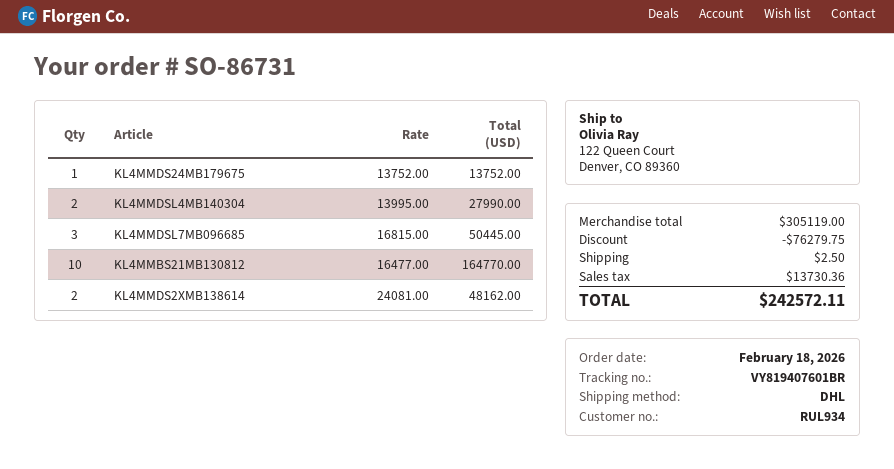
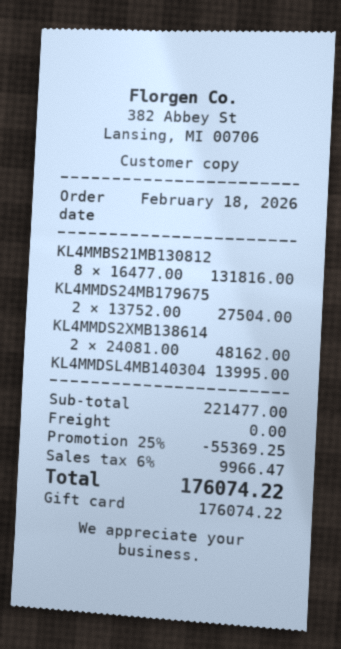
KL4MMDS24MB179675: 1 x 13752.00 = 13752.00 -> 2 x 13752.00 = 27504.00
KL4MMDSL4MB140304: 2 x 13995.00 = 27990.00 -> 1 x 13995.00 = 13995.00
KL4MMDSL7MB096685: 3 x 16815.00 = 50445.00 -> none
KL4MMBS21MB130812: 10 x 16477.00 = 164770.00 -> 8 x 16477.00 = 131816.00
subtotal: 305119.00 -> 221477.00
discount: 76279.75 -> 55369.25
shipping: 2.50 -> 0.00
tax: 13730.36 -> 9966.47
total: 242572.11 -> 176074.22

